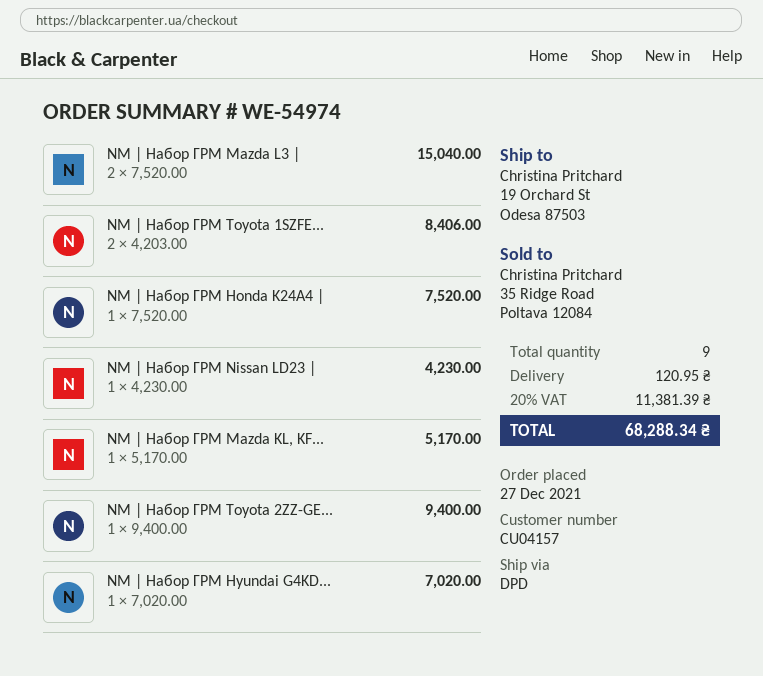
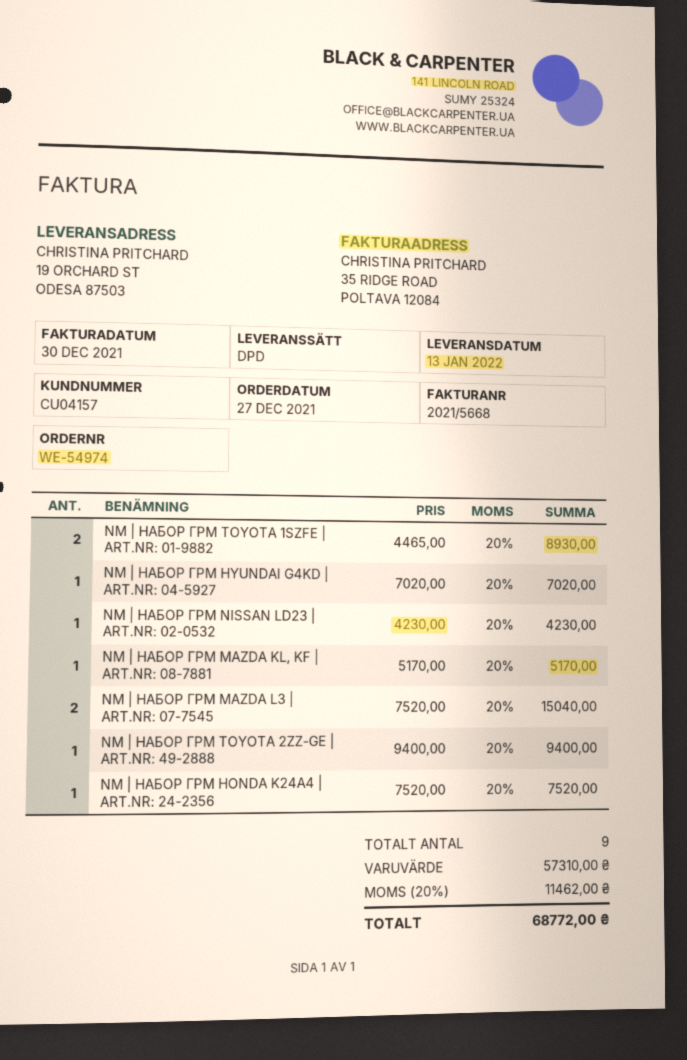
NM | Набор ГРМ Toyota 1SZFE...: 2 x 4203.00 = 8406.00 -> 2 x 4465.00 = 8930.00
shipping: 120.95 -> none
tax: 20% = 11381.39 -> 20% = 11462.00
total: 68288.34 -> 68772.00

